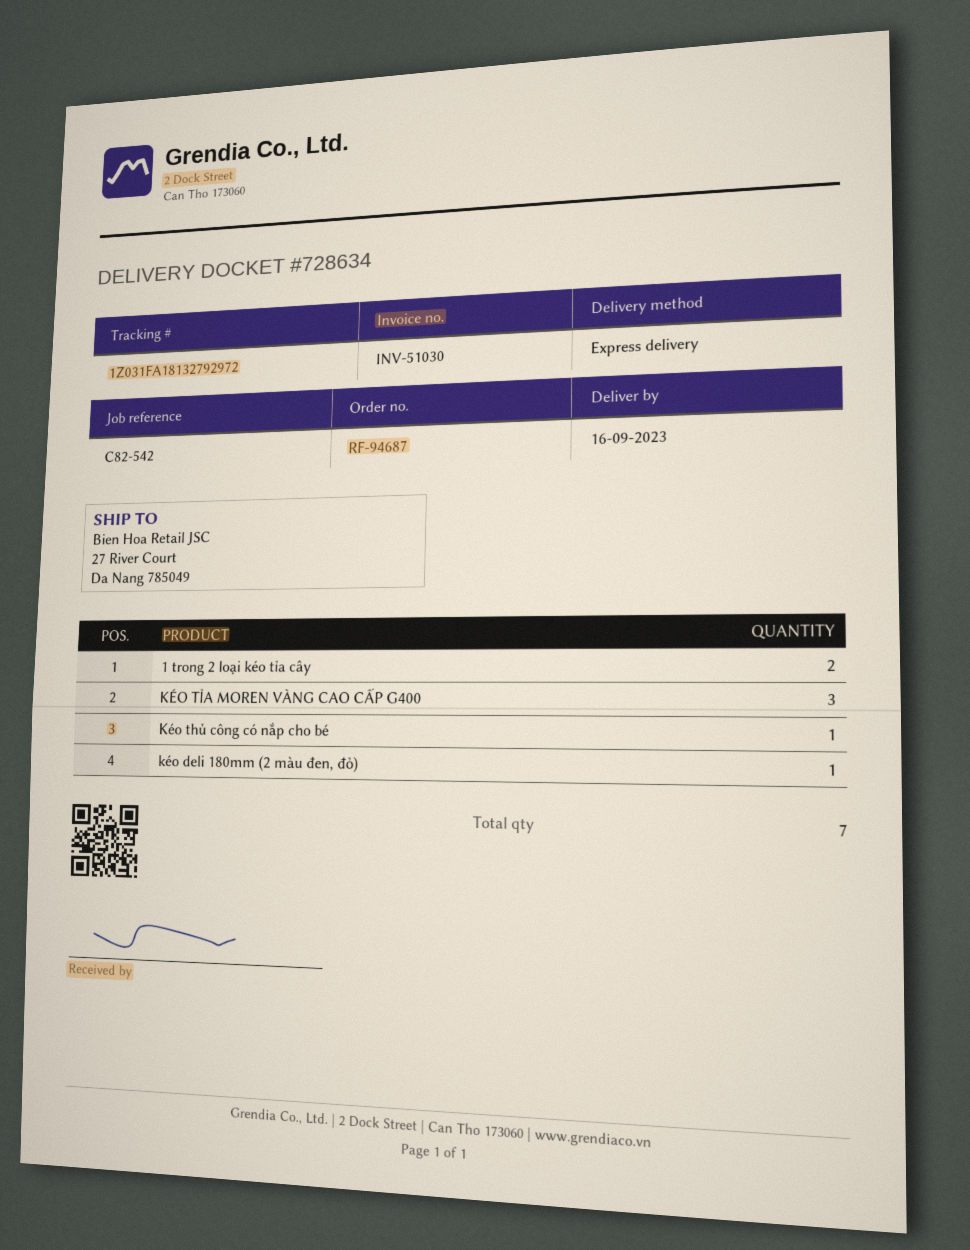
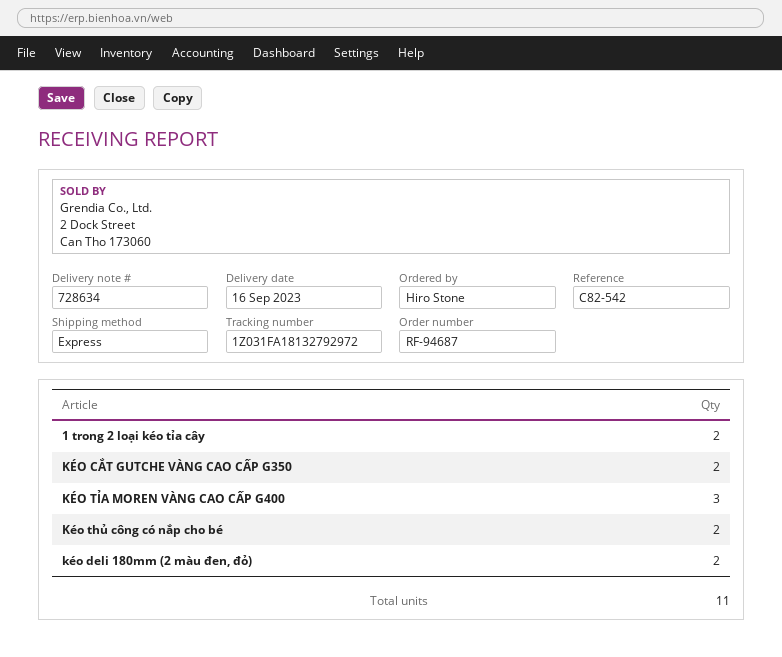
Kéo thủ công có nắp cho bé: 1 -> 2
kéo deli 180mm (2 màu đen, đỏ): 1 -> 2
KÉO CẮT GUTCHE VÀNG CAO CẤP G350: none -> 2
total quantity: 7 -> 11

